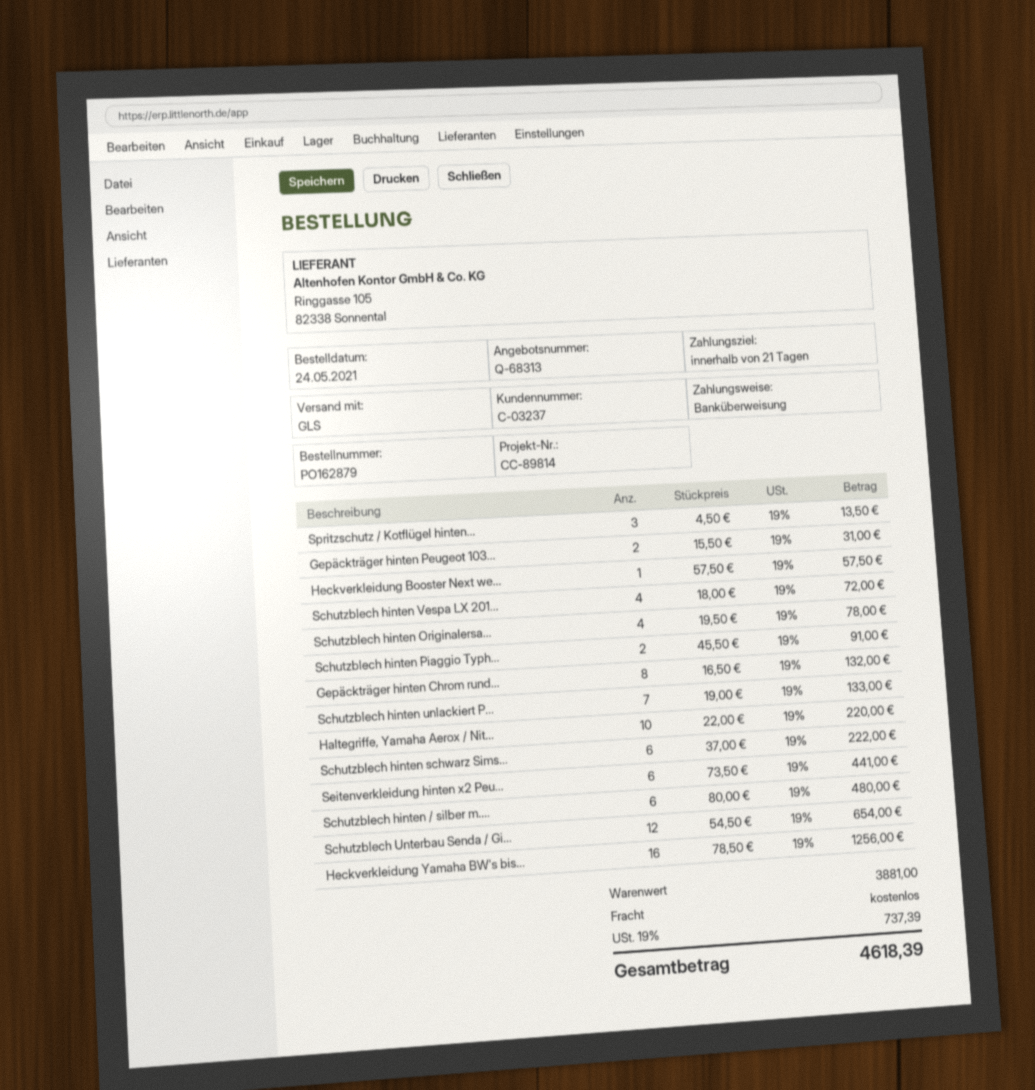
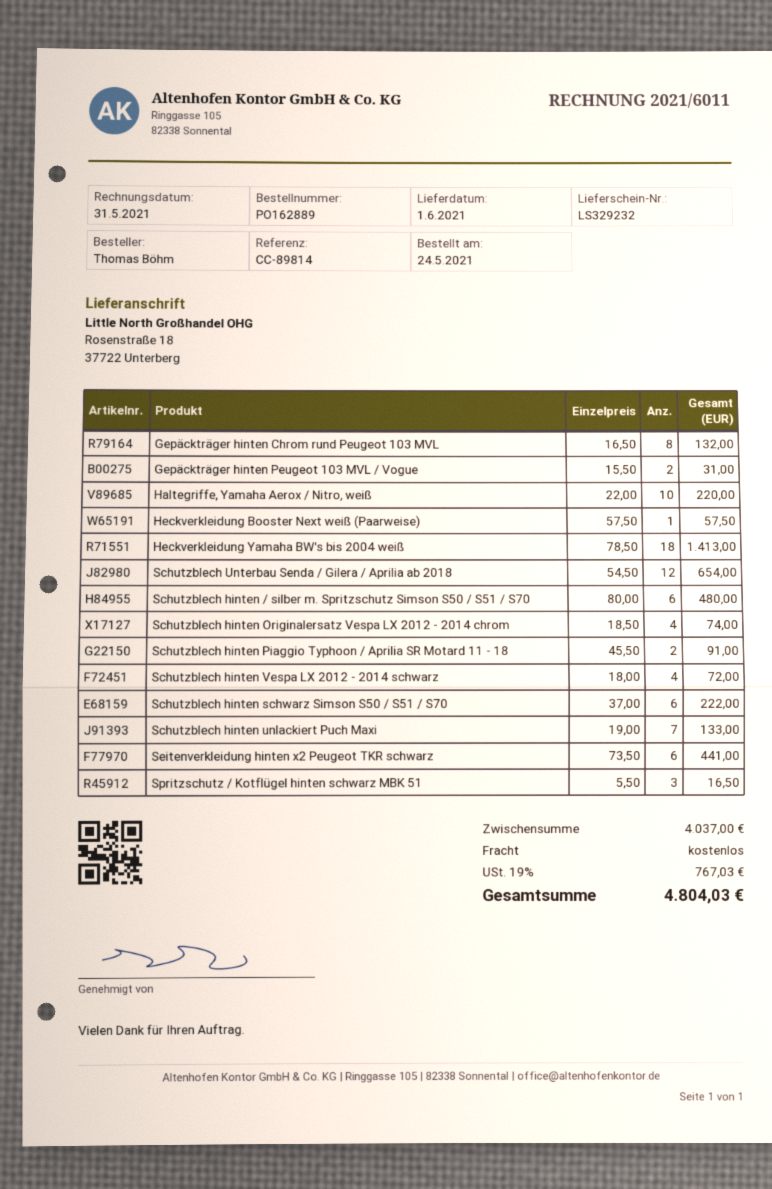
order number: PO162879 -> PO162889
Spritzschutz / Kotflügel hinten...: 3 x 4.50 = 13.50 -> 3 x 5.50 = 16.50
Schutzblech hinten Originalersa...: 4 x 19.50 = 78.00 -> 4 x 18.50 = 74.00
Heckverkleidung Yamaha BW's bis...: 16 x 78.50 = 1256.00 -> 18 x 78.50 = 1413.00
subtotal: 3881.00 -> 4037.00
tax: 19% = 737.39 -> 19% = 767.03
total: 4618.39 -> 4804.03

